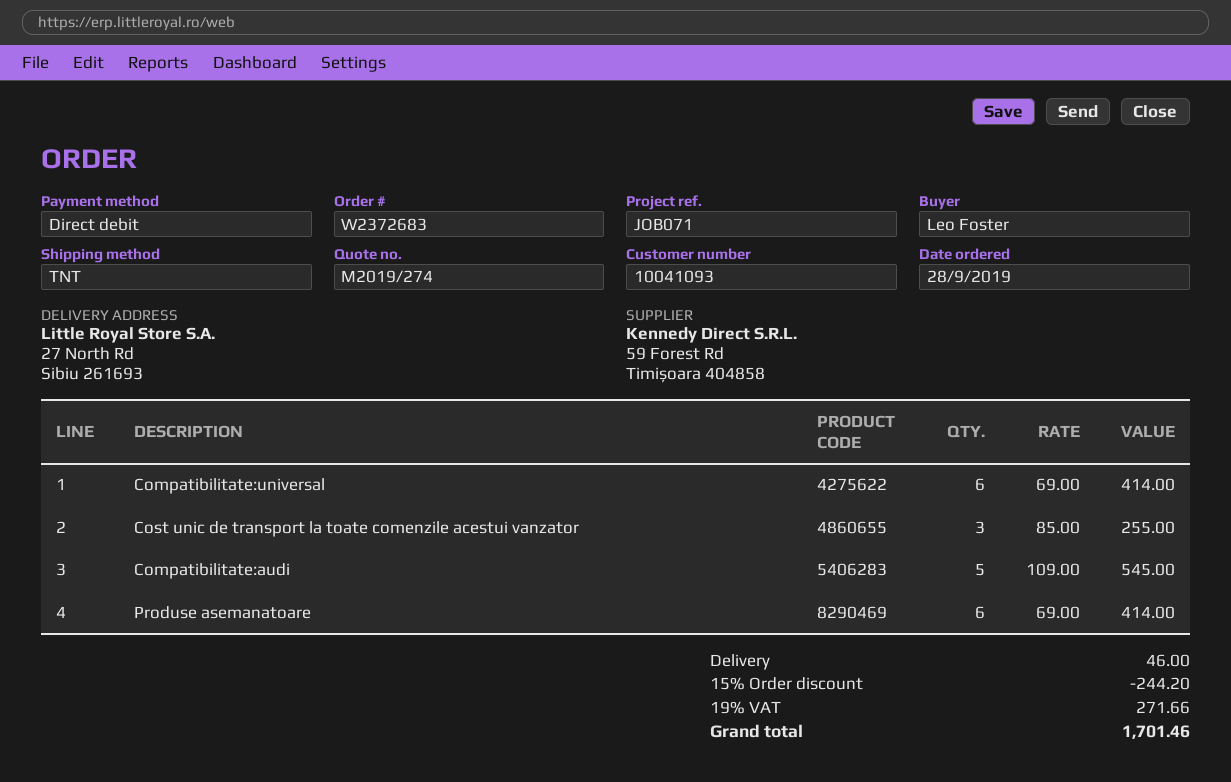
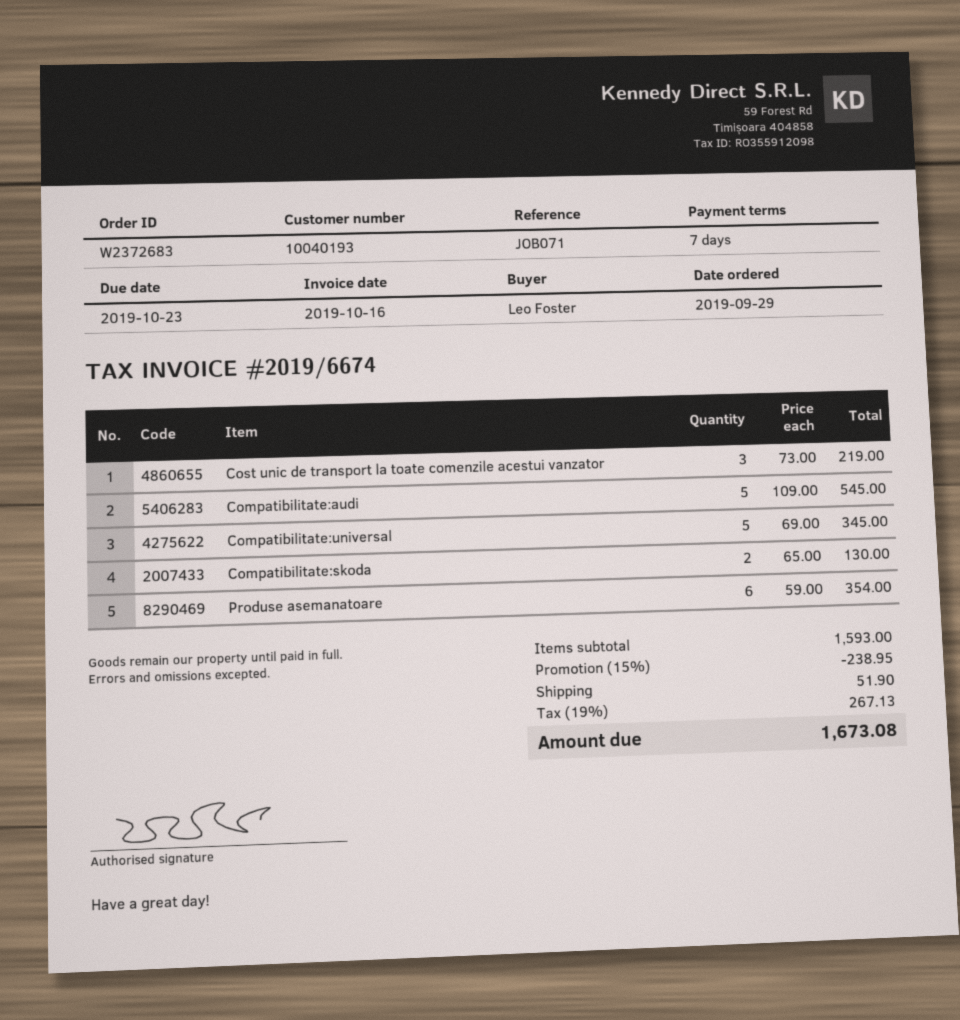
order date: 2019-09-28 -> 2019-09-29
customer number: 10041093 -> 10040193
Compatibilitate:universal: 6 x 69.00 = 414.00 -> 5 x 69.00 = 345.00
Cost unic de transport la toate comenzile acestui vanzator: 3 x 85.00 = 255.00 -> 3 x 73.00 = 219.00
Produse asemanatoare: 6 x 69.00 = 414.00 -> 6 x 59.00 = 354.00
Compatibilitate:skoda: none -> 2 x 65.00 = 130.00
discount: 15% = 244.20 -> 15% = 238.95
shipping: 46.00 -> 51.90
tax: 19% = 271.66 -> 19% = 267.13
total: 1701.46 -> 1673.08

